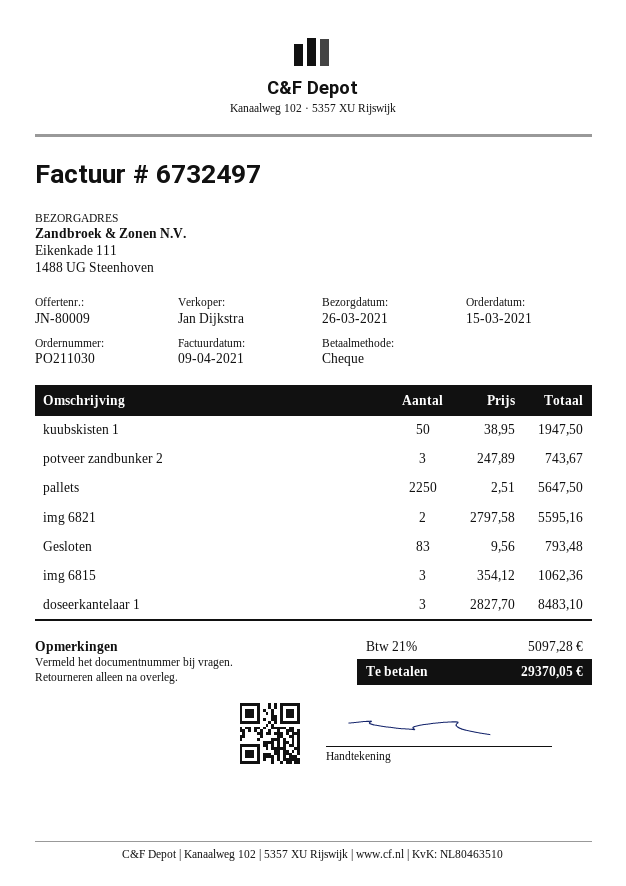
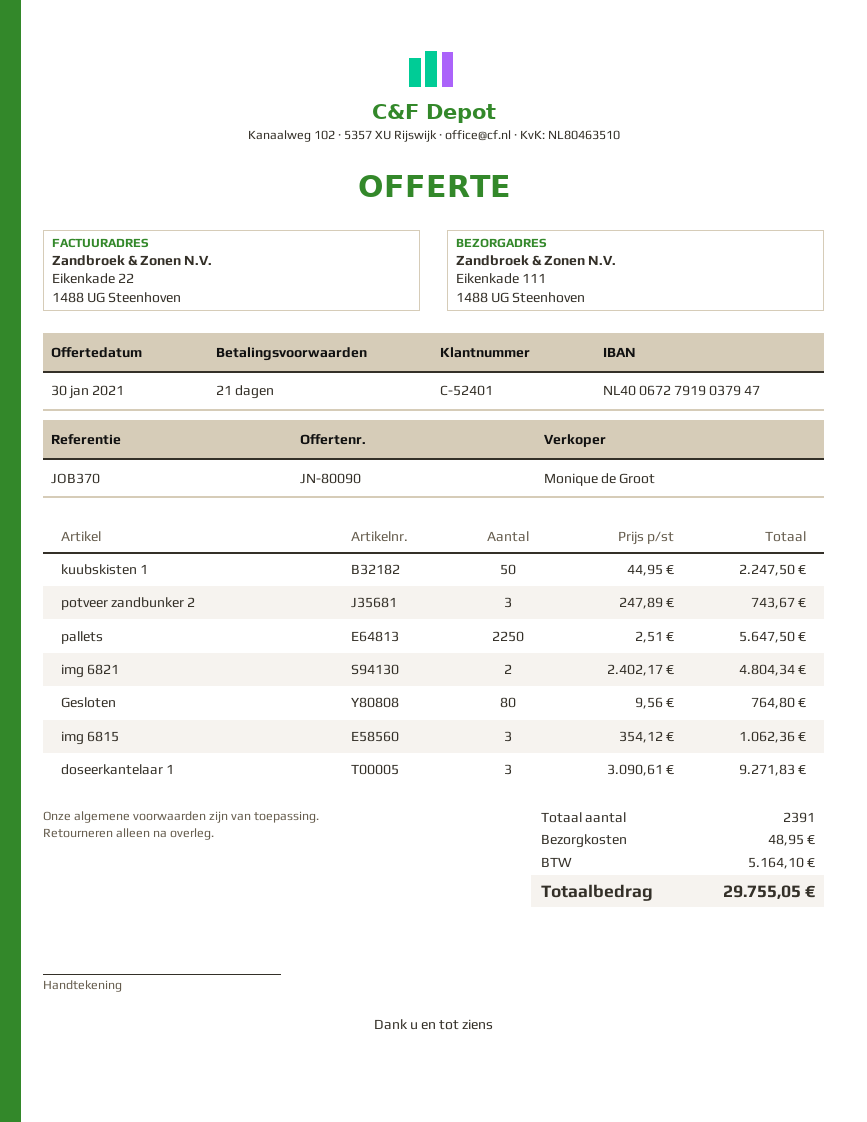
quote number: JN-80009 -> JN-80090
sales rep: Jan Dijkstra -> Monique de Groot
kuubskisten 1: 50 x 38.95 = 1947.50 -> 50 x 44.95 = 2247.50
img 6821: 2 x 2797.58 = 5595.16 -> 2 x 2402.17 = 4804.34
Gesloten: 83 x 9.56 = 793.48 -> 80 x 9.56 = 764.80
doseerkantelaar 1: 3 x 2827.70 = 8483.10 -> 3 x 3090.61 = 9271.83
shipping: none -> 48.95
tax: 5097.28 -> 5164.10
total: 29370.05 -> 29755.05

